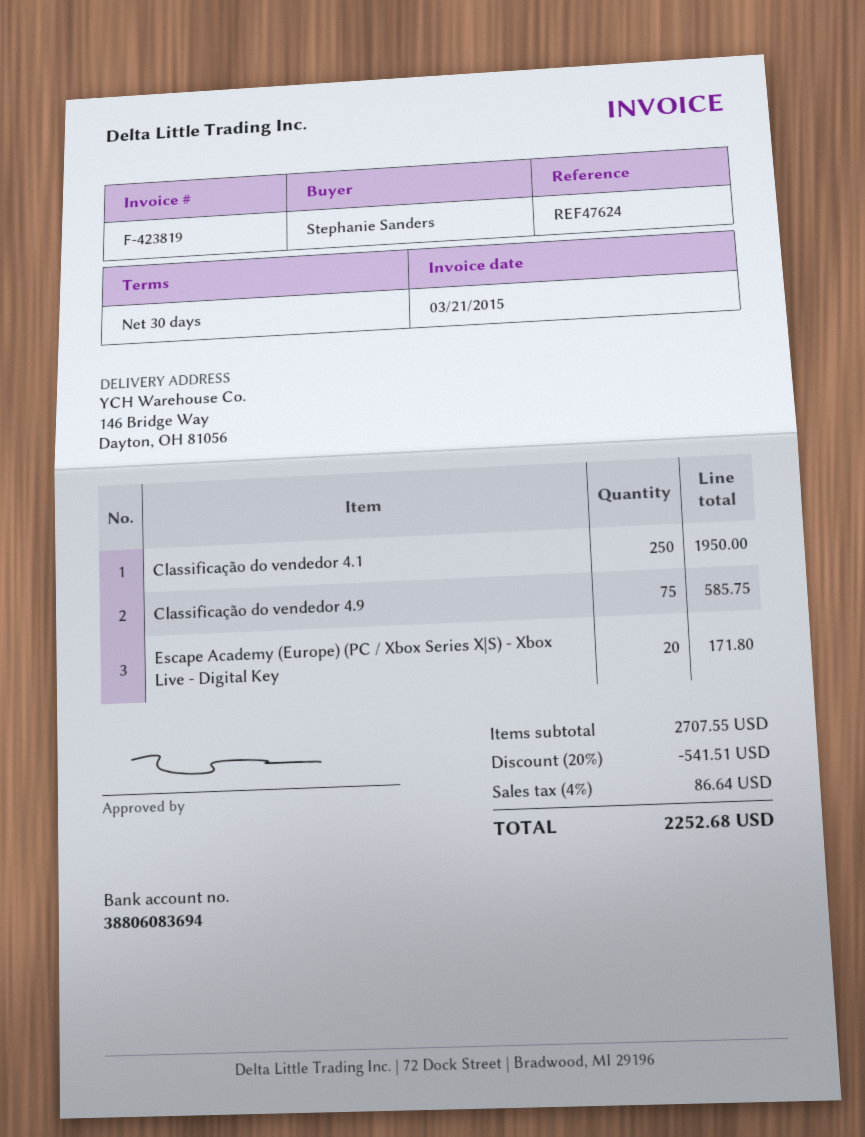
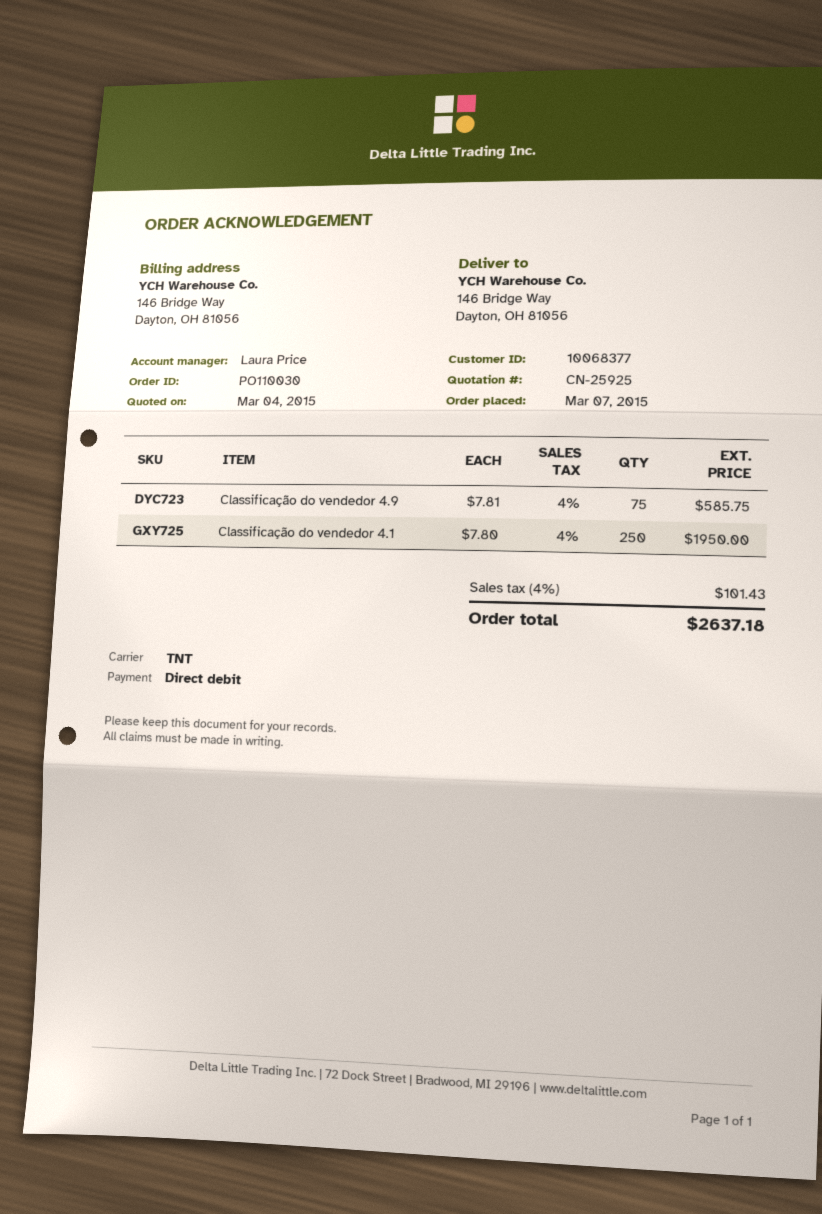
Escape Academy (Europe) (PC / Xbox Series X|S) - Xbox Live - Digital Key: 20 for 171.80 -> none
discount: 20% = 541.51 -> none
tax: 4% = 86.64 -> 4% = 101.43
total: 2252.68 -> 2637.18

